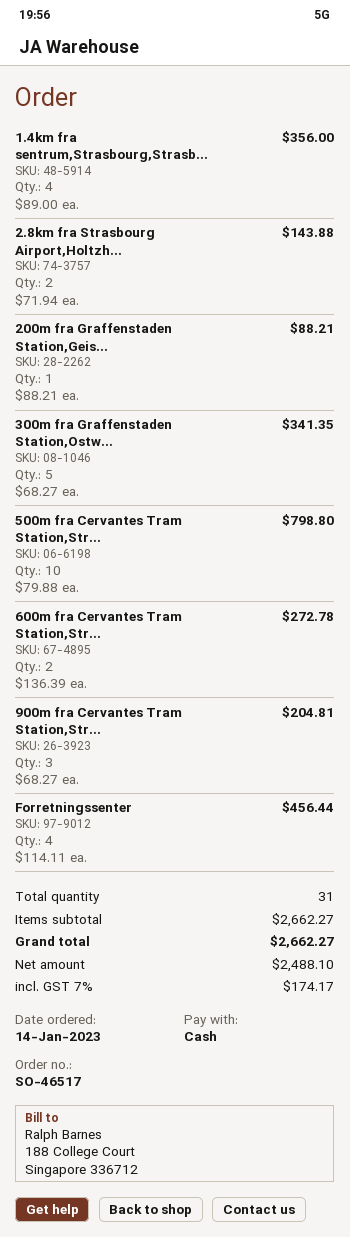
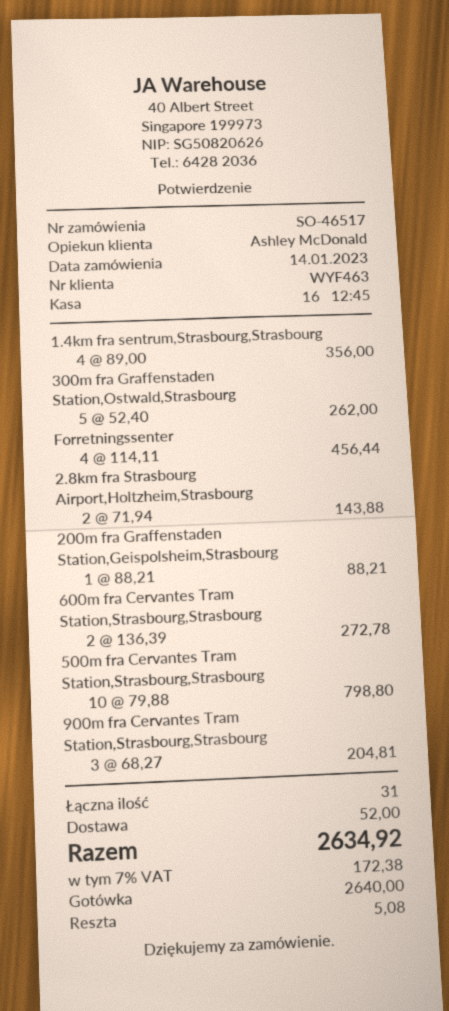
300m fra Graffenstaden Station,Ostw...: 5 x 68.27 = 341.35 -> 5 x 52.40 = 262.00
shipping: none -> 52.00
tax: 7% = 174.17 -> 7% = 172.38
total: 2662.27 -> 2634.92

